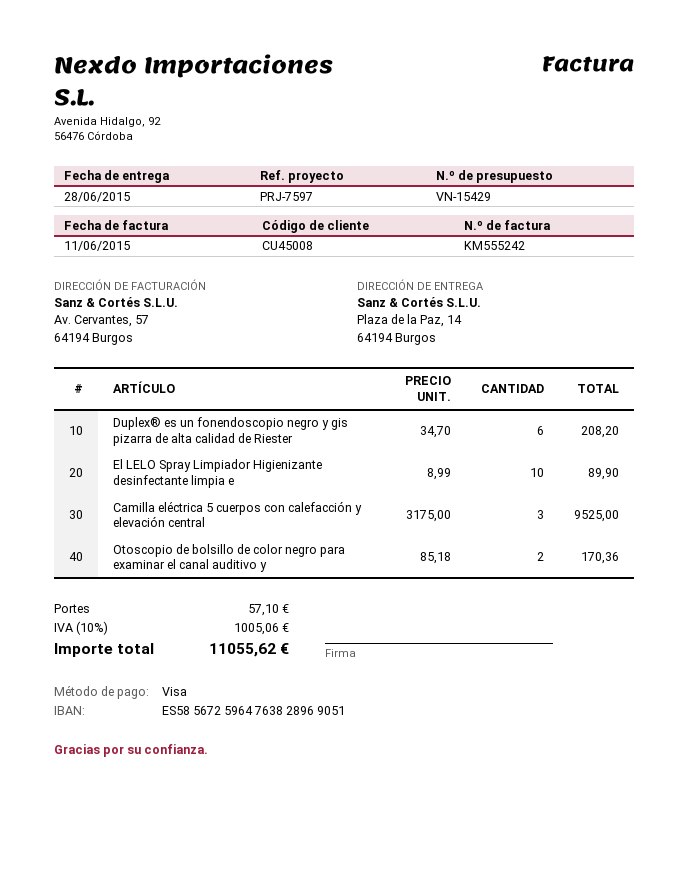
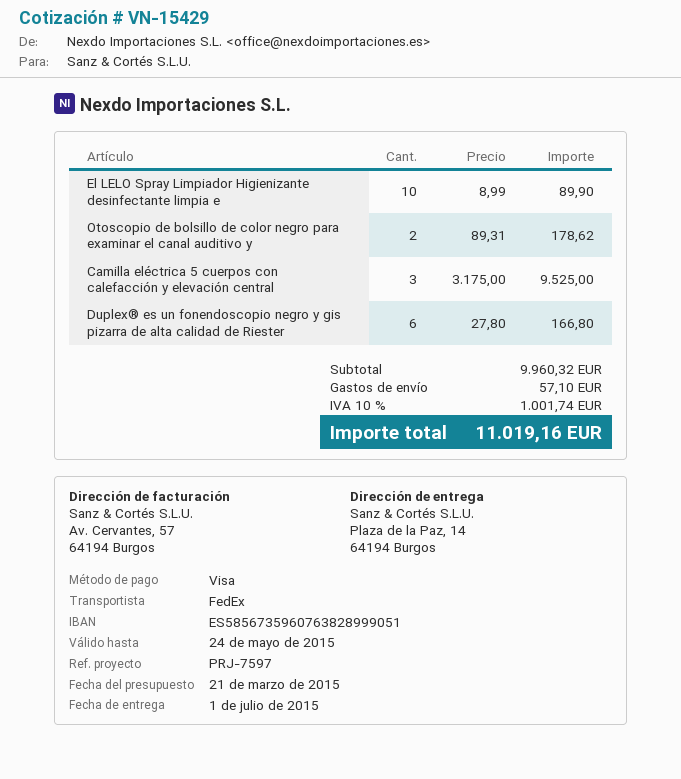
delivery date: 2015-06-28 -> 2015-07-01
bank account: ES5856725964763828969051 -> ES5856735960763828999051
Duplex® es un fonendoscopio negro y gis pizarra de alta calidad de Riester: 6 x 34.70 = 208.20 -> 6 x 27.80 = 166.80
Otoscopio de bolsillo de color negro para examinar el canal auditivo y: 2 x 85.18 = 170.36 -> 2 x 89.31 = 178.62
tax: 10% = 1005.06 -> 10% = 1001.74
total: 11055.62 -> 11019.16

